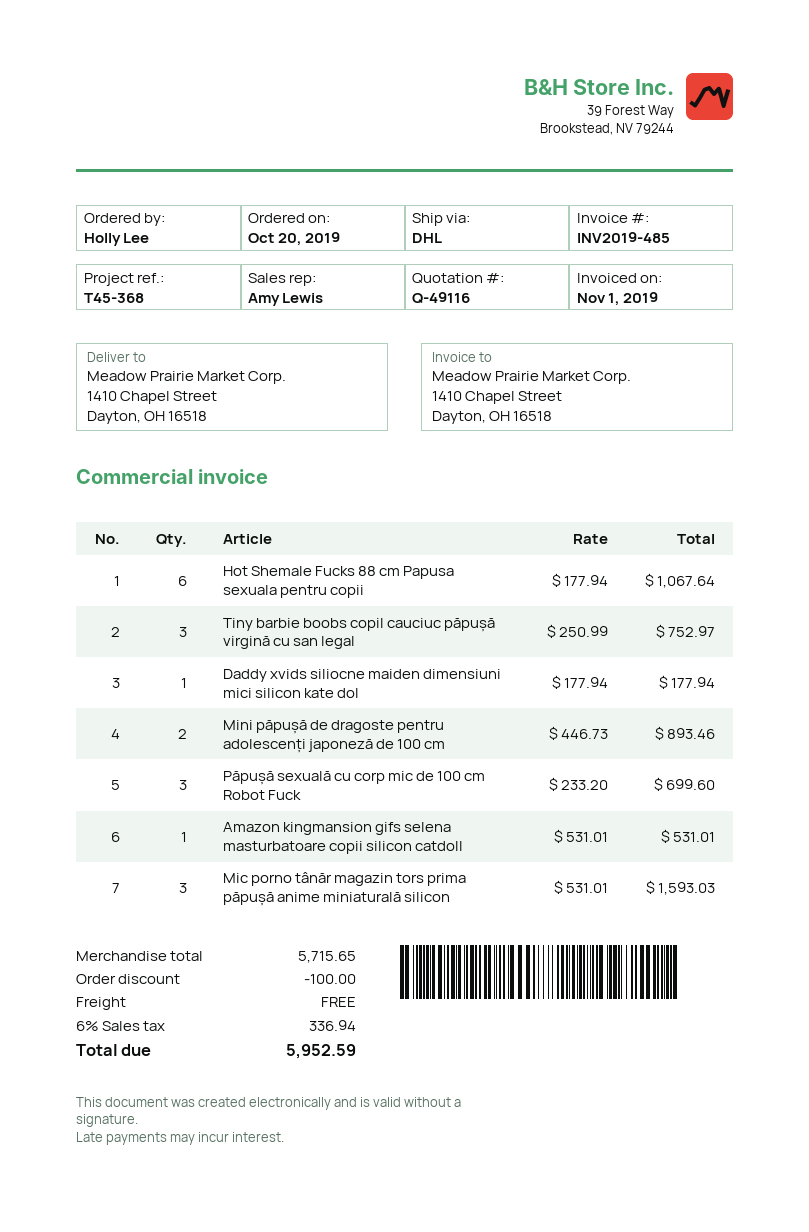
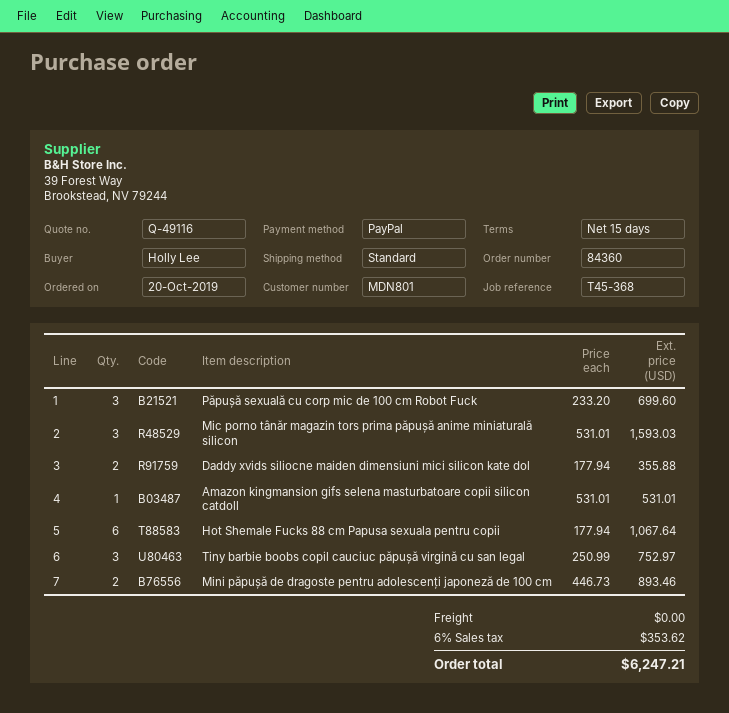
shipping method: DHL -> standard
Daddy xvids siliocne maiden dimensiuni mici silicon kate dol: 1 x 177.94 = 177.94 -> 2 x 177.94 = 355.88
discount: 100.00 -> none
tax: 6% = 336.94 -> 6% = 353.62
total: 5952.59 -> 6247.21

